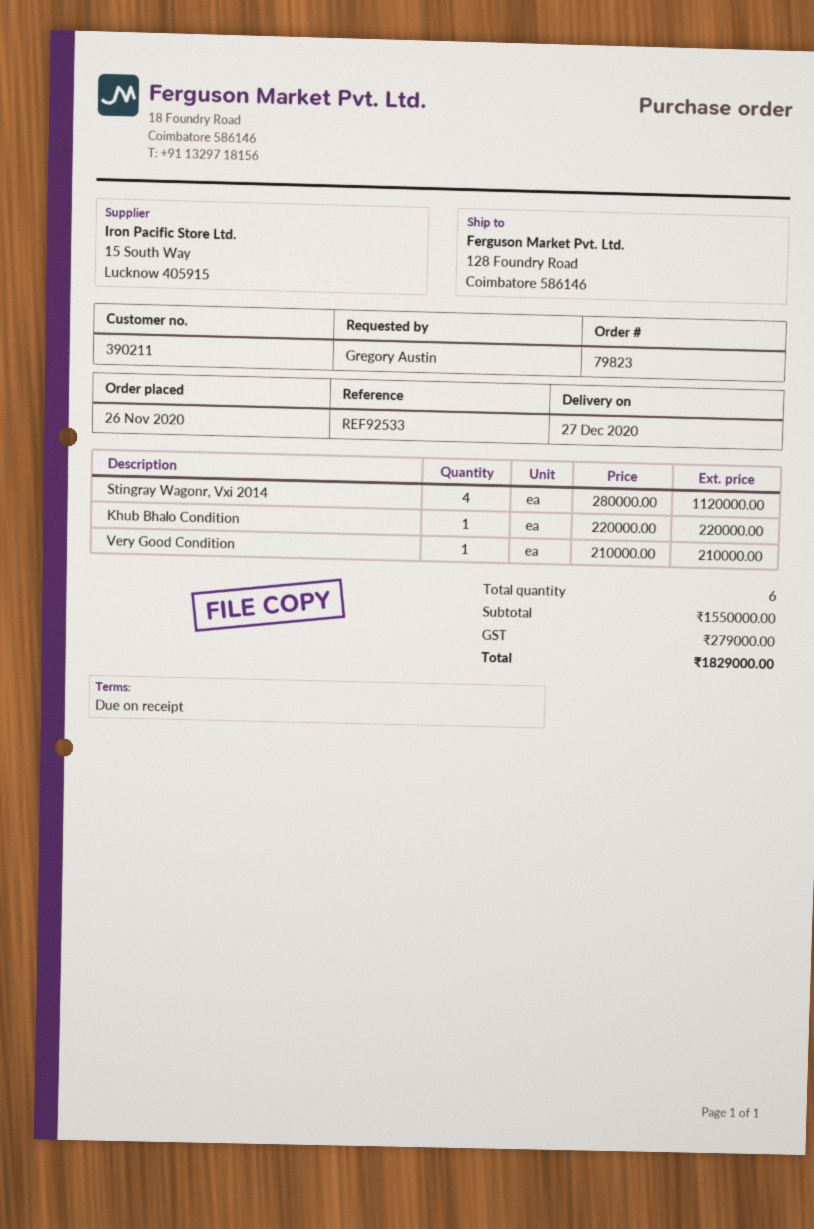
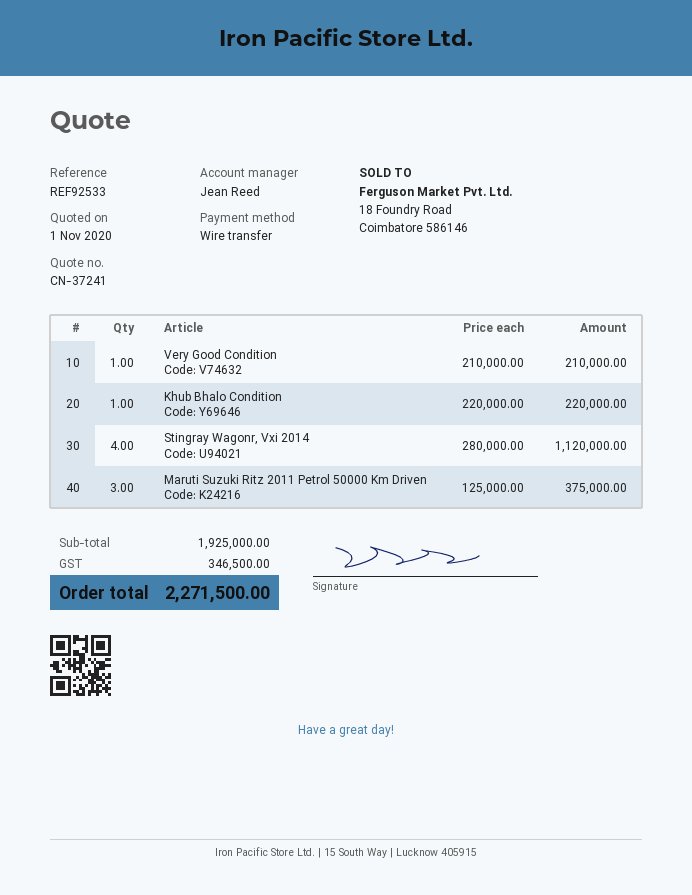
Maruti Suzuki Ritz 2011 Petrol 50000 Km Driven: none -> 3 x 125000.00 = 375000.00
subtotal: 1550000.00 -> 1925000.00
tax: 279000.00 -> 346500.00
total: 1829000.00 -> 2271500.00

